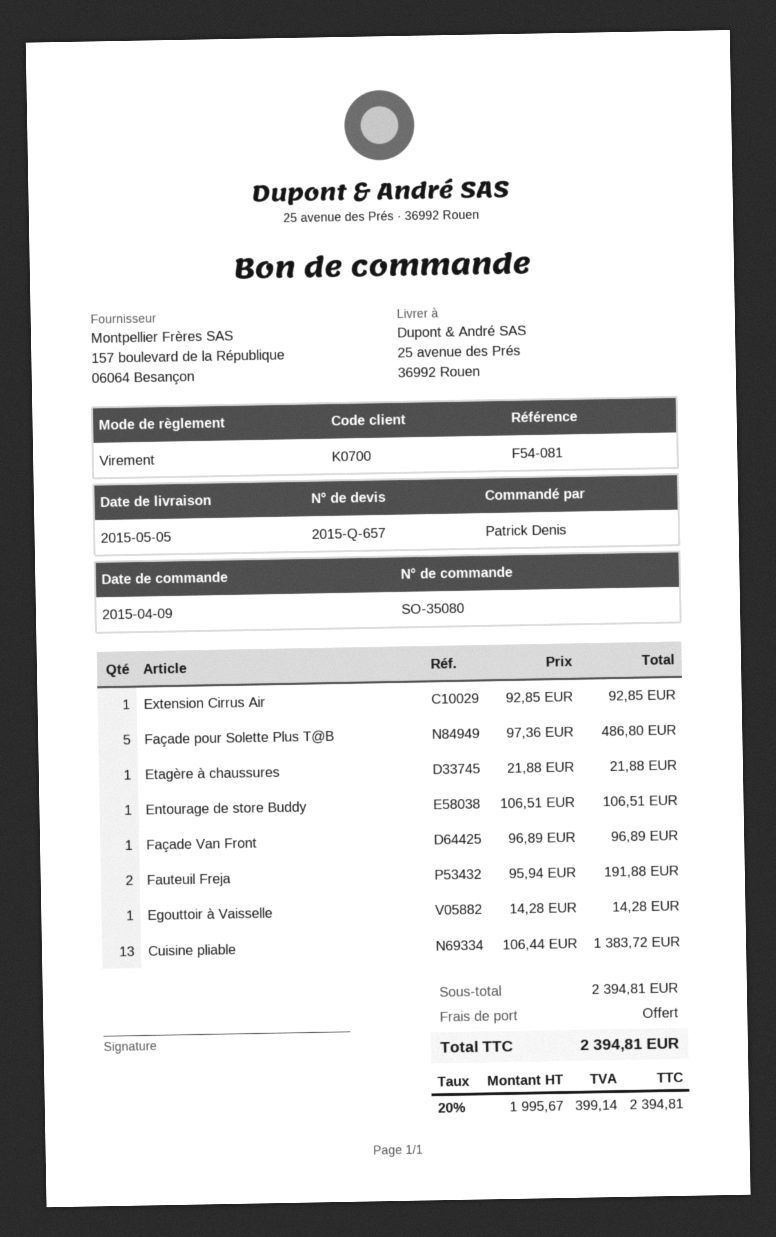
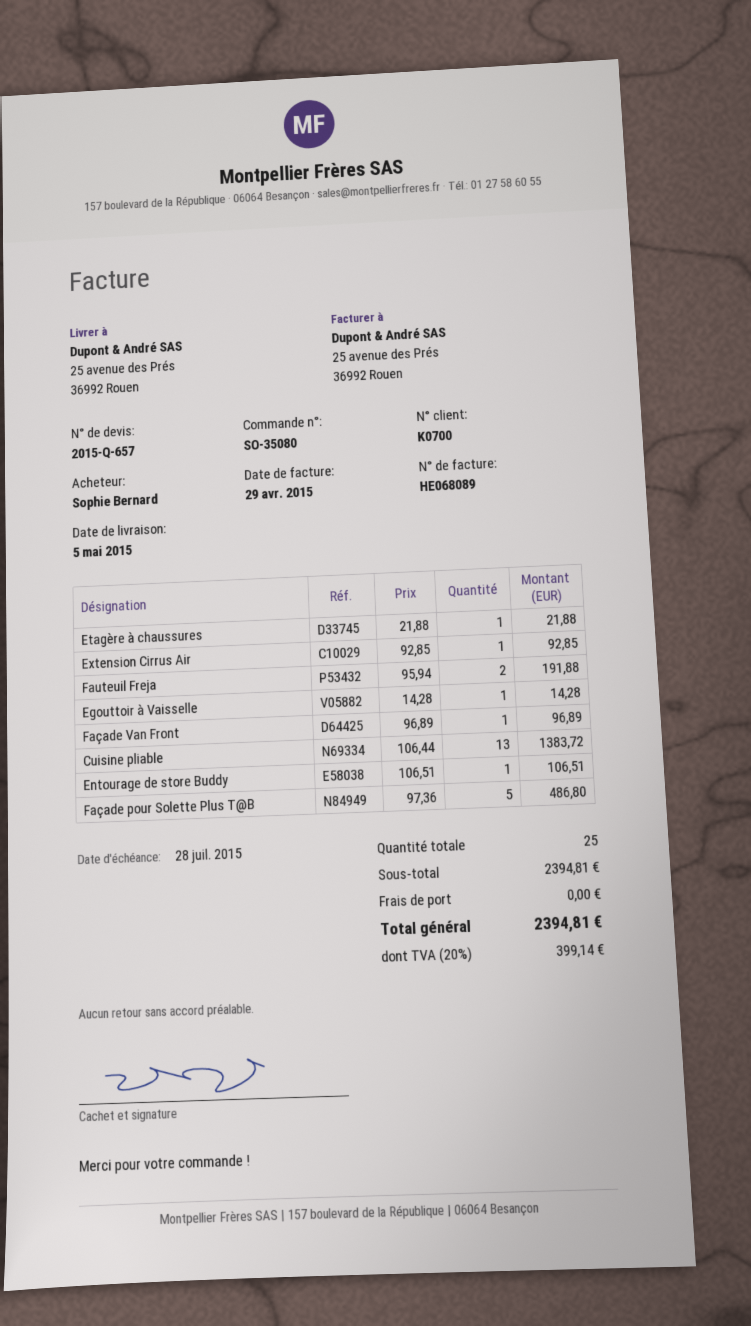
ordered by: Patrick Denis -> Sophie Bernard

